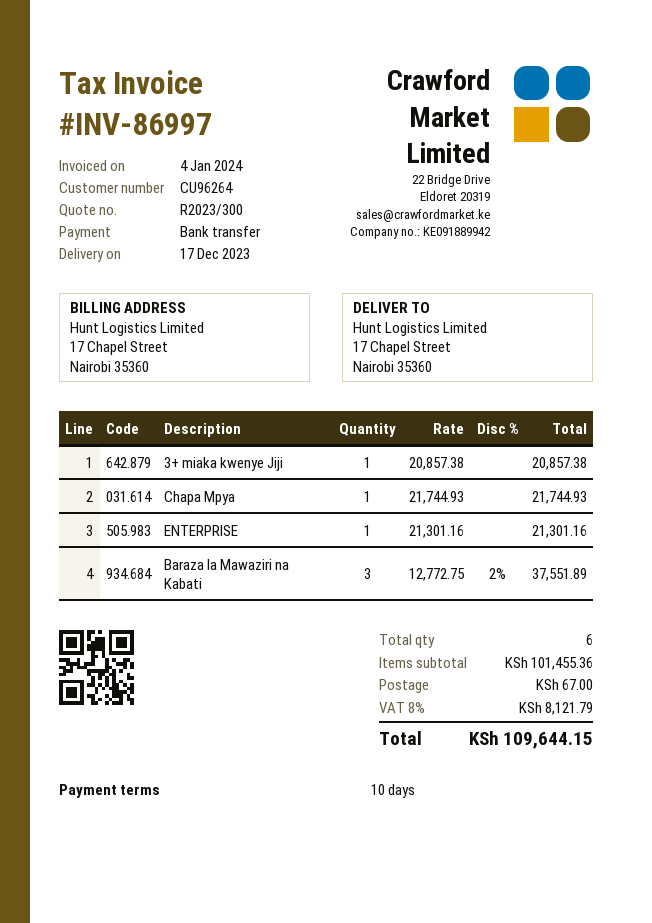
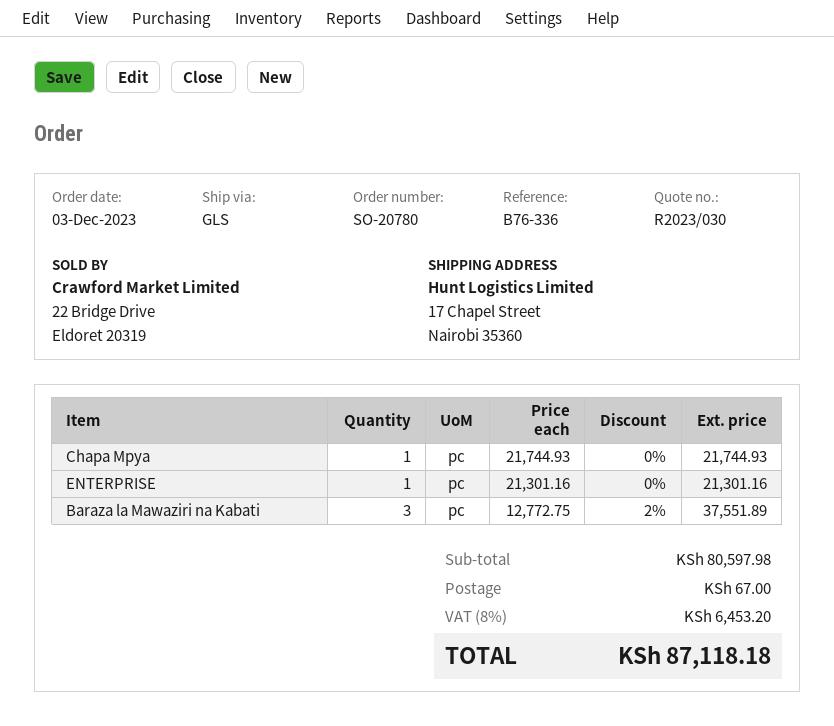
quote number: R2023/300 -> R2023/030
3+ miaka kwenye Jiji: 1 x 20857.38 = 20857.38 -> none
subtotal: 101455.36 -> 80597.98
tax: 8% = 8121.79 -> 8% = 6453.20
total: 109644.15 -> 87118.18

